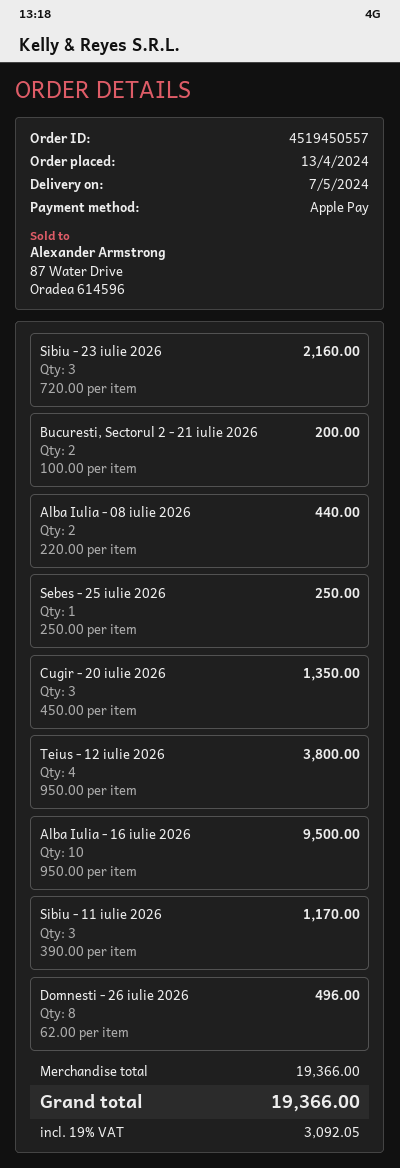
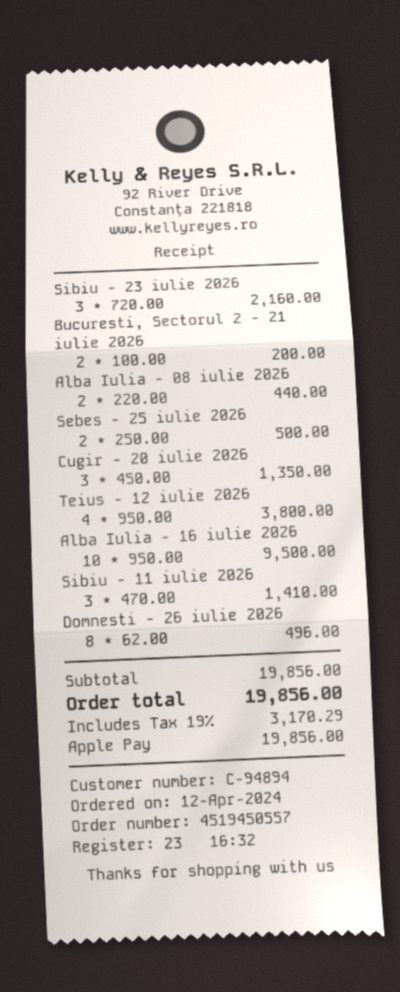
order date: 2024-04-13 -> 2024-04-12
Sebes - 25 iulie 2026: 1 x 250.00 = 250.00 -> 2 x 250.00 = 500.00
Sibiu - 11 iulie 2026: 3 x 390.00 = 1170.00 -> 3 x 470.00 = 1410.00
subtotal: 19366.00 -> 19856.00
tax: 19% = 3092.05 -> 19% = 3170.29
total: 19366.00 -> 19856.00

